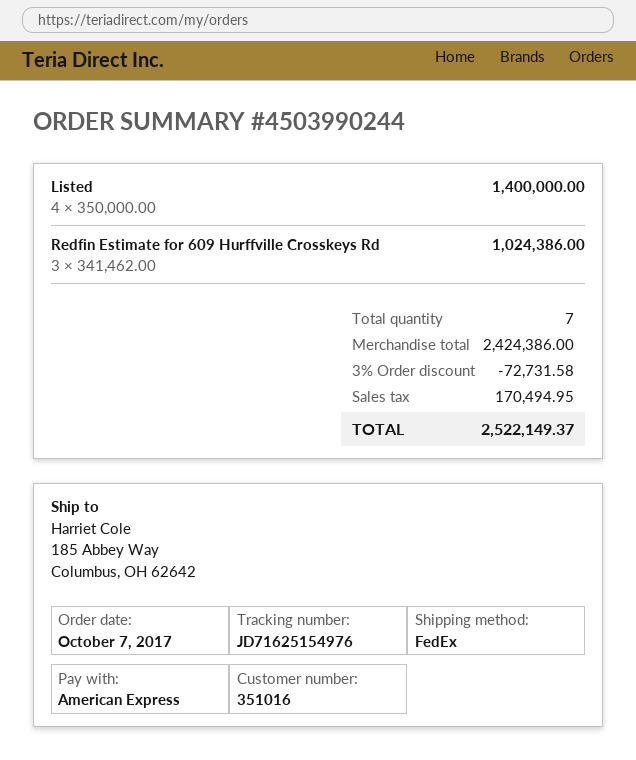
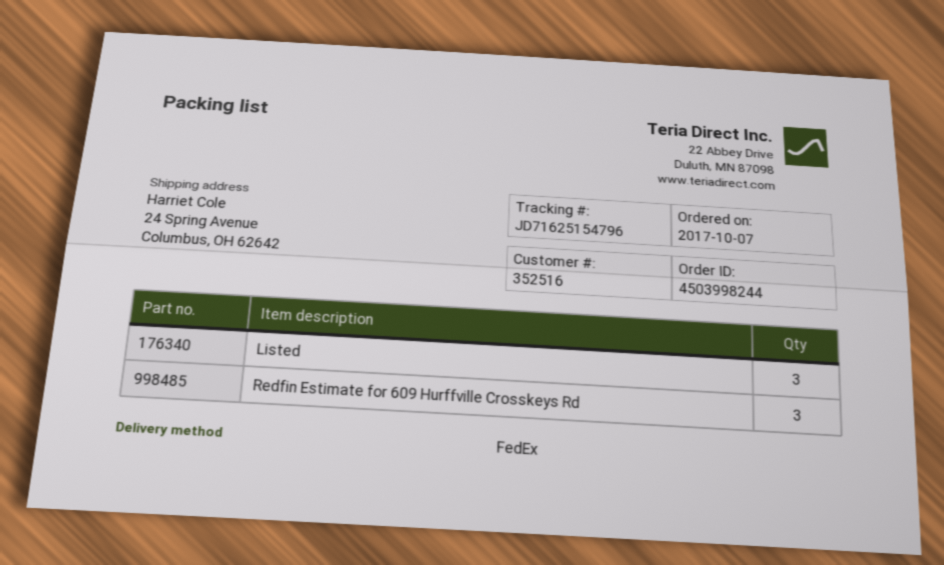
order number: 4503990244 -> 4503998244
customer number: 351016 -> 352516
tracking number: JD71625154976 -> JD71625154796
ship to: 185 Abbey Way, Columbus, OH 62642 -> 24 Spring Avenue, Columbus, OH 62642
Listed: 4 -> 3

